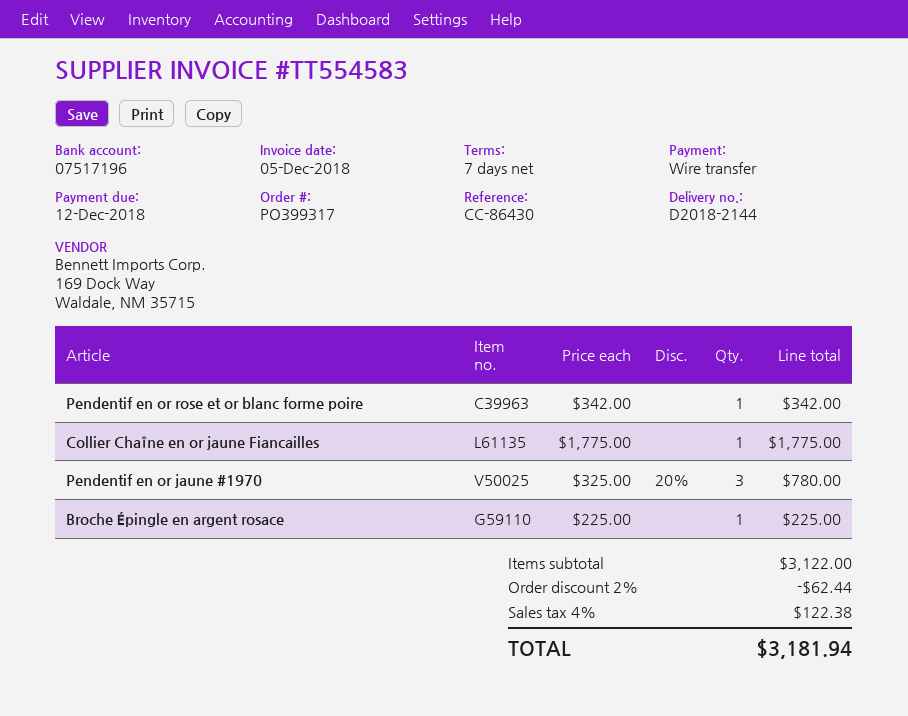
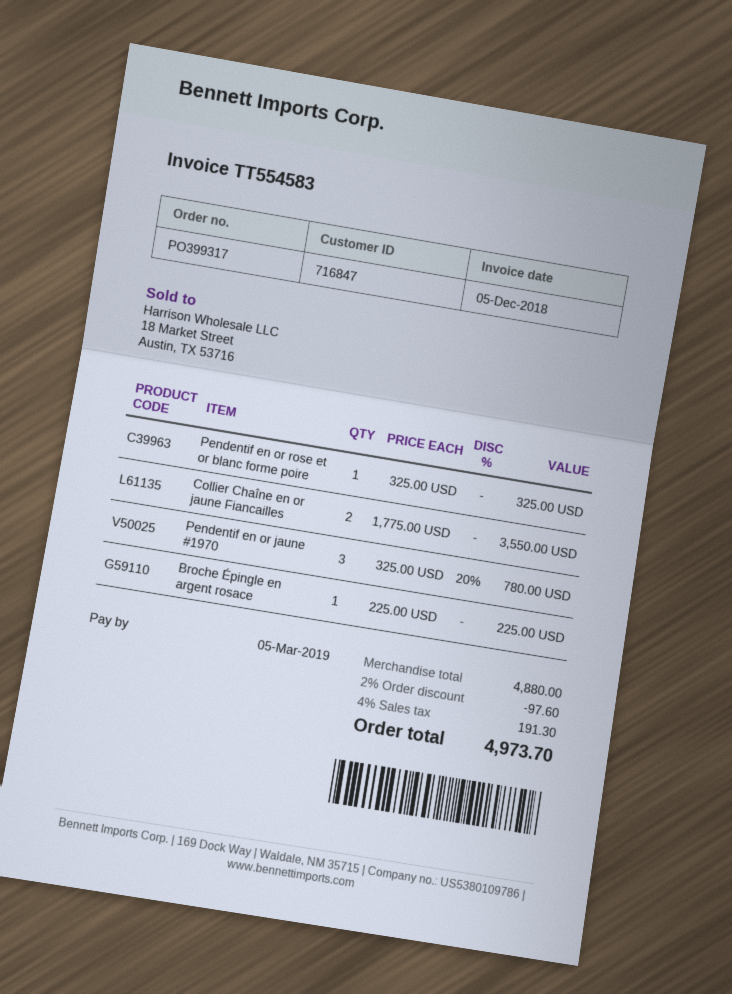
due date: 2018-12-12 -> 2019-03-05
Pendentif en or rose et or blanc forme poire: 1 x 342.00 = 342.00 -> 1 x 325.00 = 325.00
Collier Chaîne en or jaune Fiancailles: 1 x 1775.00 = 1775.00 -> 2 x 1775.00 = 3550.00
subtotal: 3122.00 -> 4880.00
discount: 2% = 62.44 -> 2% = 97.60
tax: 4% = 122.38 -> 4% = 191.30
total: 3181.94 -> 4973.70

